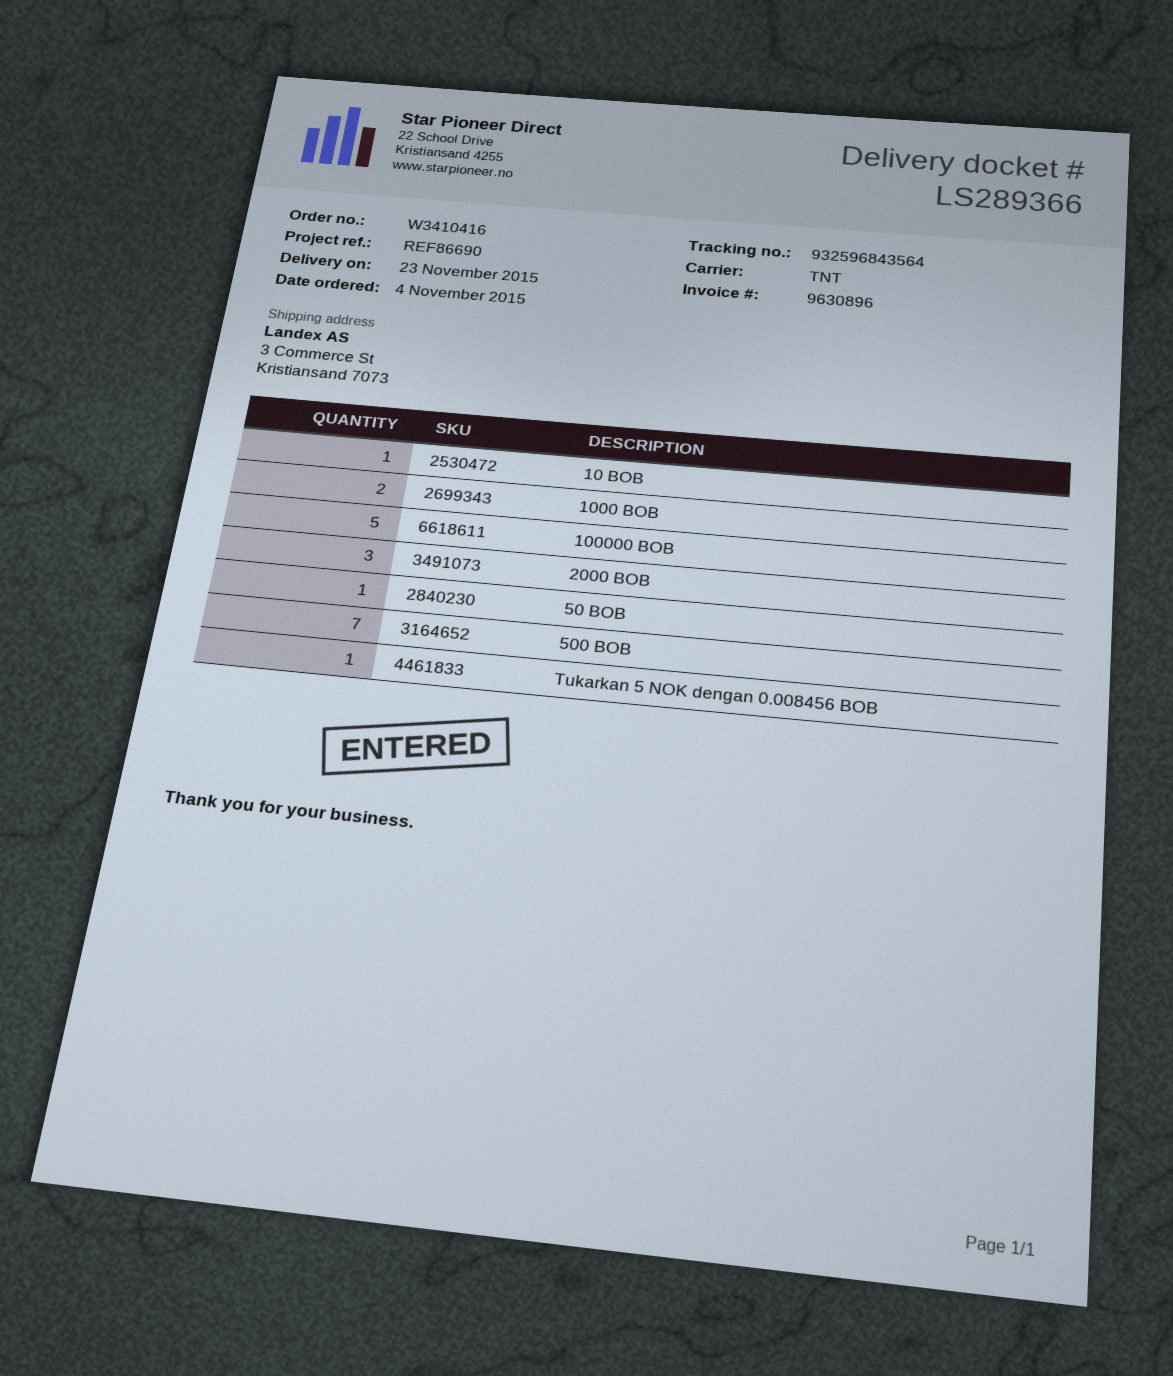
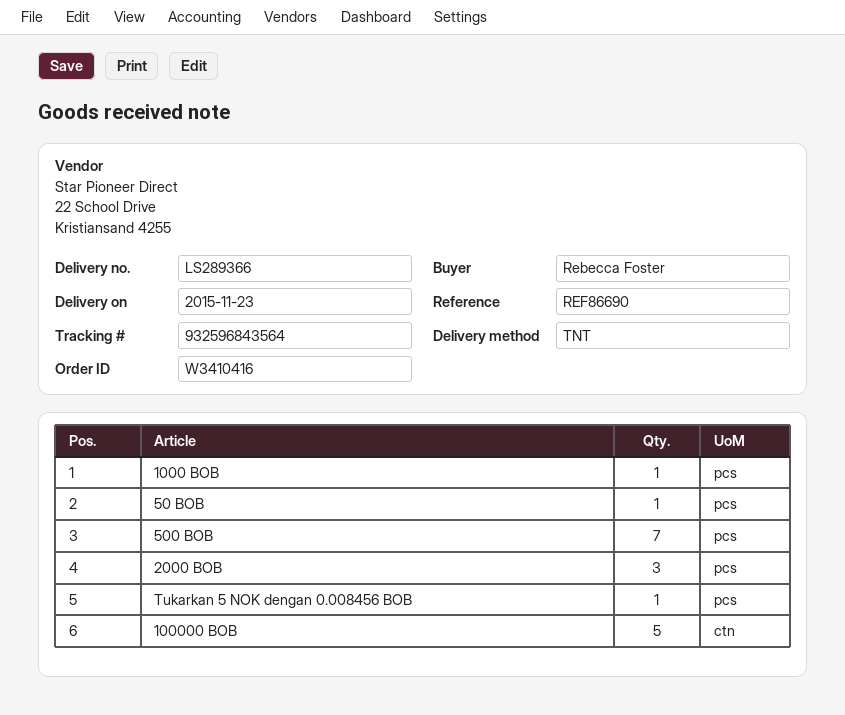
10 BOB: 1 -> none
1000 BOB: 2 -> 1

